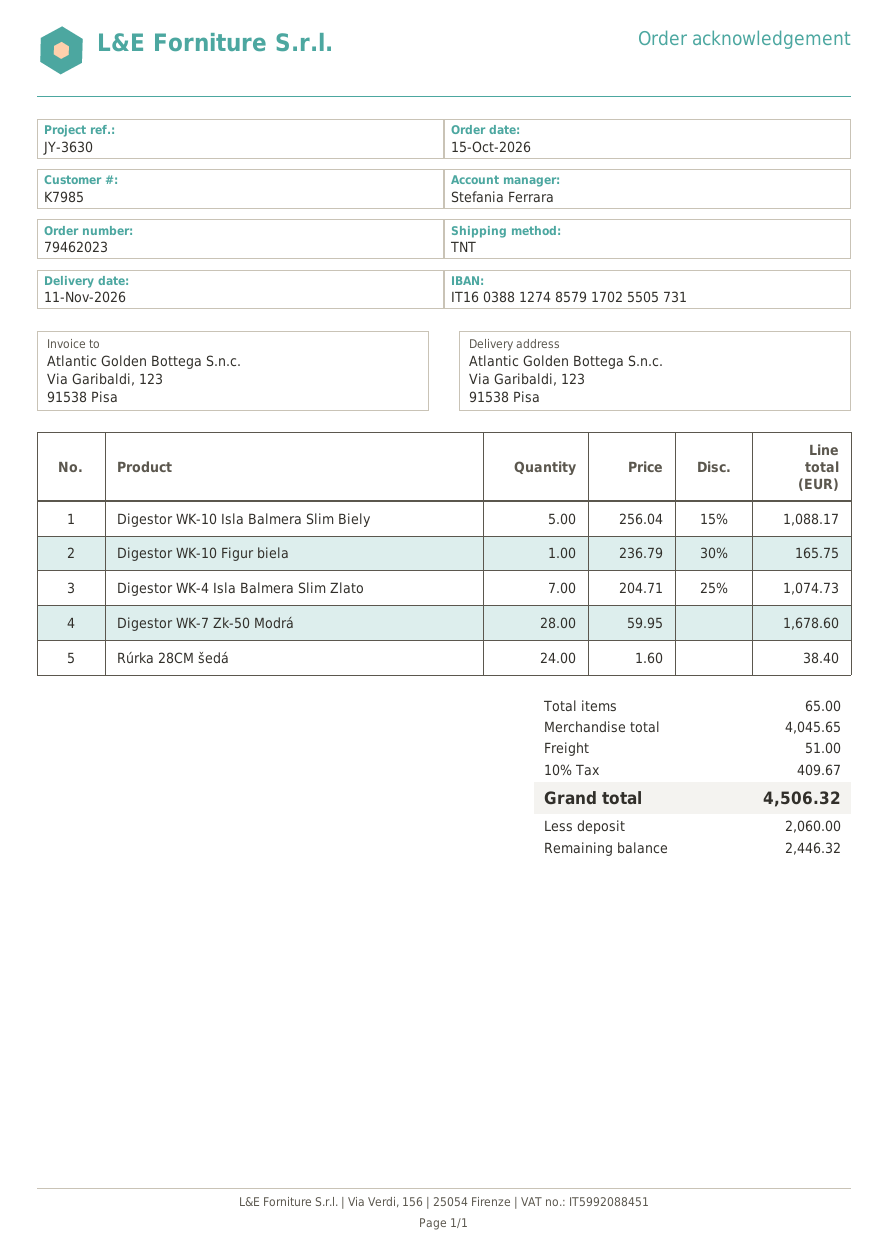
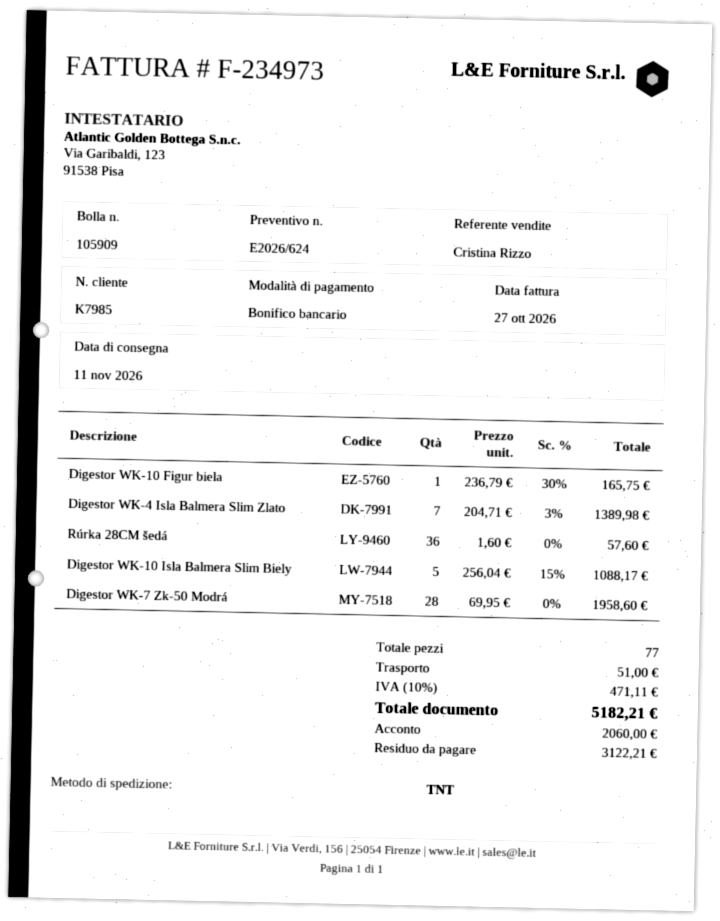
sales rep: Stefania Ferrara -> Cristina Rizzo
Digestor WK-4 Isla Balmera Slim Zlato: 7 x 204.71 - 25% = 1074.73 -> 7 x 204.71 - 3% = 1389.98
Digestor WK-7 Zk-50 Modrá: 28 x 59.95 = 1678.60 -> 28 x 69.95 = 1958.60
Rúrka 28CM šedá: 24 x 1.60 = 38.40 -> 36 x 1.60 = 57.60
total quantity: 65 -> 77
tax: 10% = 409.67 -> 10% = 471.11
total: 4506.32 -> 5182.21
balance: 2446.32 -> 3122.21

